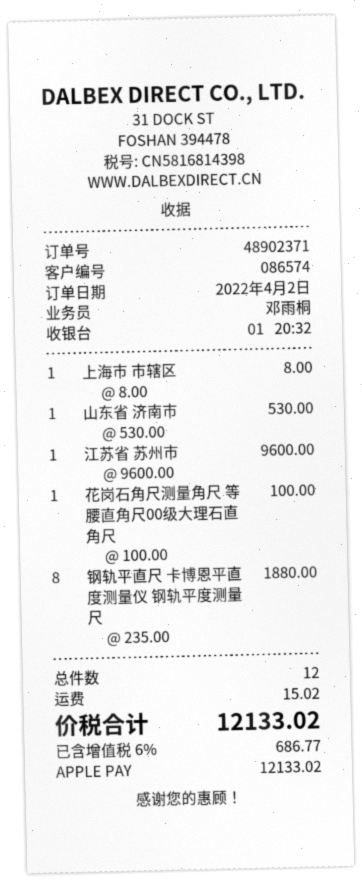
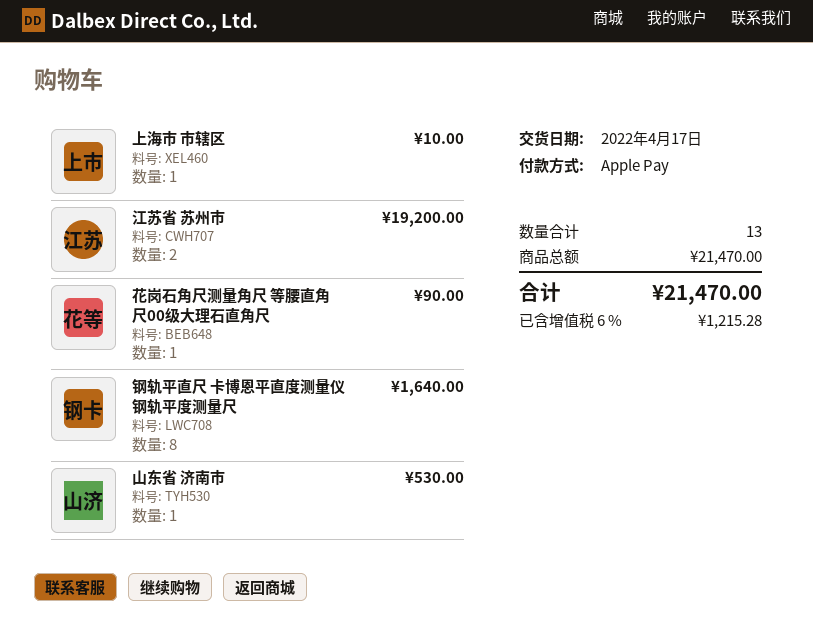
上海市 市辖区: 1 for 8.00 -> 1 for 10.00
江苏省 苏州市: 1 for 9600.00 -> 2 for 19200.00
花岗石角尺测量角尺 等腰直角尺00级大理石直角尺: 1 for 100.00 -> 1 for 90.00
钢轨平直尺 卡博恩平直度测量仪 钢轨平度测量尺: 8 for 1880.00 -> 8 for 1640.00
total quantity: 12 -> 13
shipping: 15.02 -> none
tax: 6% = 686.77 -> 6% = 1215.28
total: 12133.02 -> 21470.00

